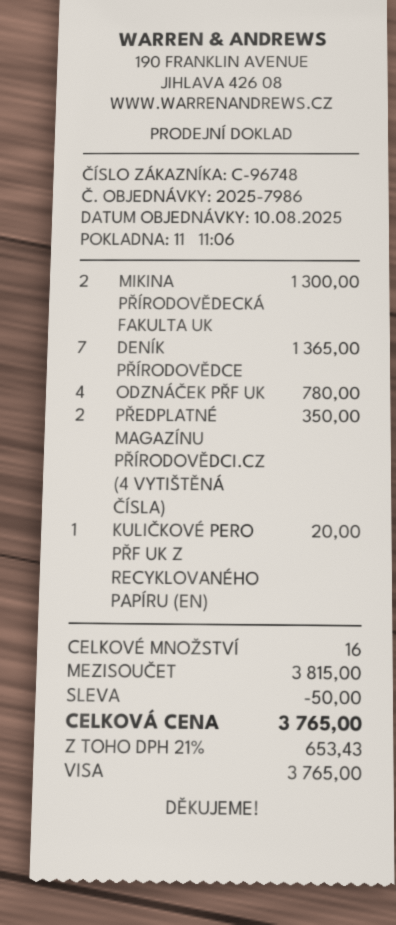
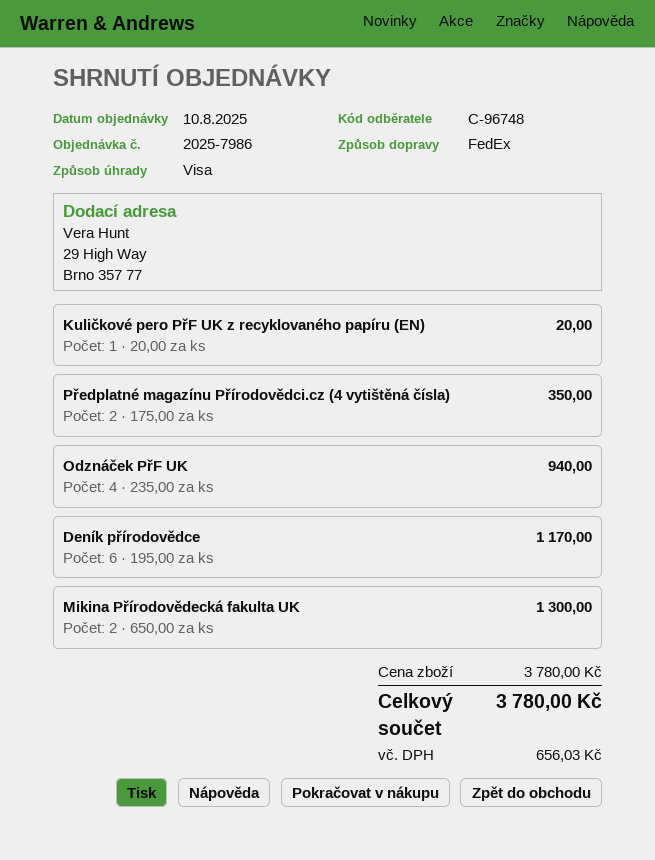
DENÍK PŘÍRODOVĚDCE: 7 for 1365.00 -> 6 for 1170.00
ODZNÁČEK PŘF UK: 4 for 780.00 -> 4 for 940.00
subtotal: 3815.00 -> 3780.00
discount: 50.00 -> none
tax: 653.43 -> 656.03
total: 3765.00 -> 3780.00

